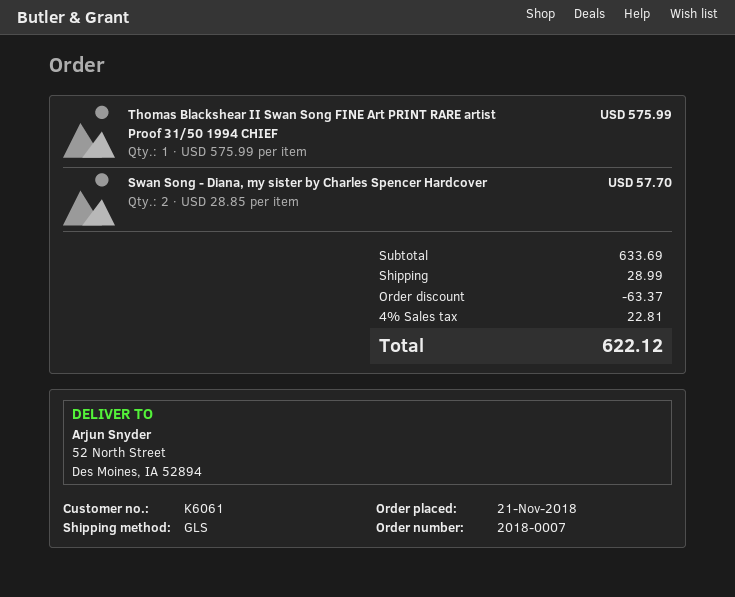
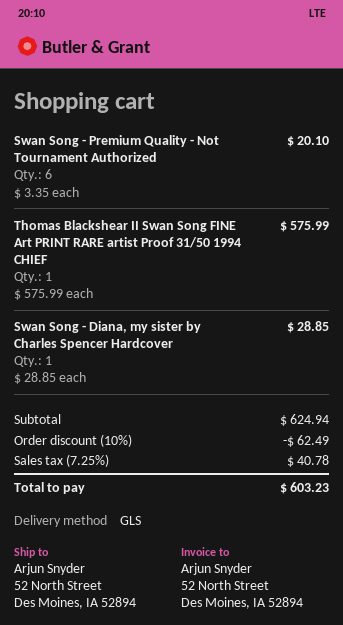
Swan Song - Diana, my sister by Charles Spencer Hardcover: 2 x 28.85 = 57.70 -> 1 x 28.85 = 28.85
Swan Song - Premium Quality - Not Tournament Authorized: none -> 6 x 3.35 = 20.10
subtotal: 633.69 -> 624.94
discount: 63.37 -> 62.49
shipping: 28.99 -> none
tax: 4% = 22.81 -> 7.25% = 40.78
total: 622.12 -> 603.23

